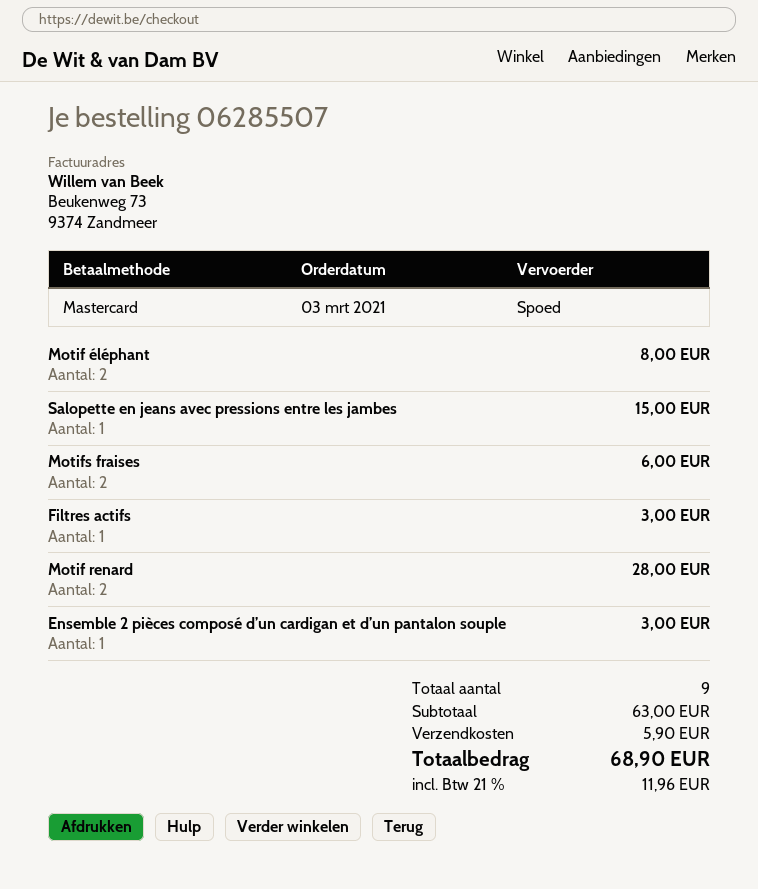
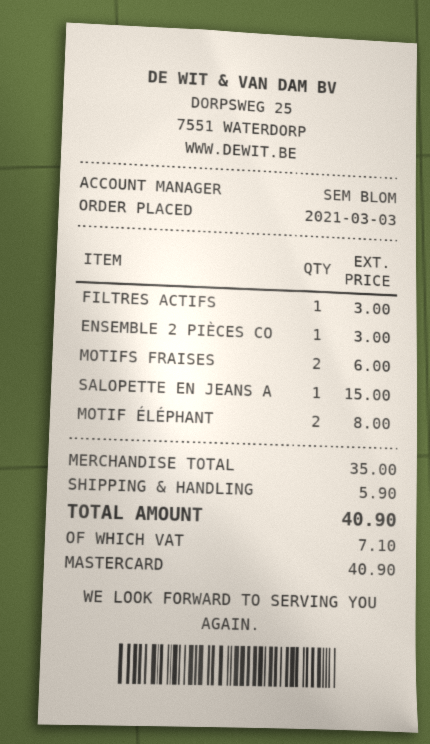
Motif renard: 2 for 28.00 -> none
subtotal: 63.00 -> 35.00
tax: 11.96 -> 7.10
total: 68.90 -> 40.90

